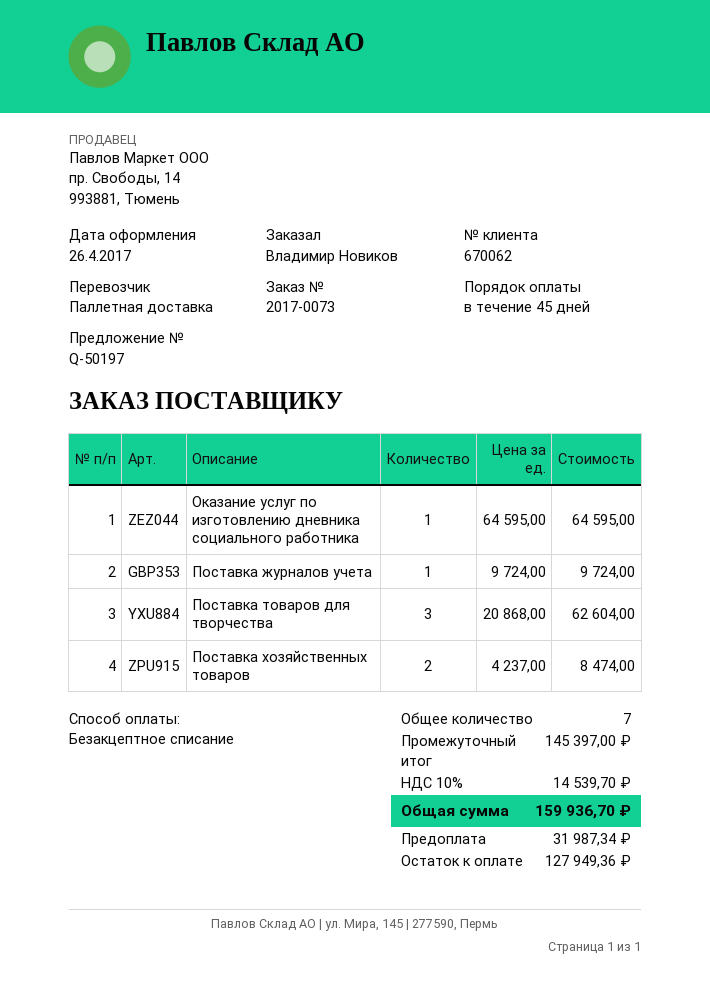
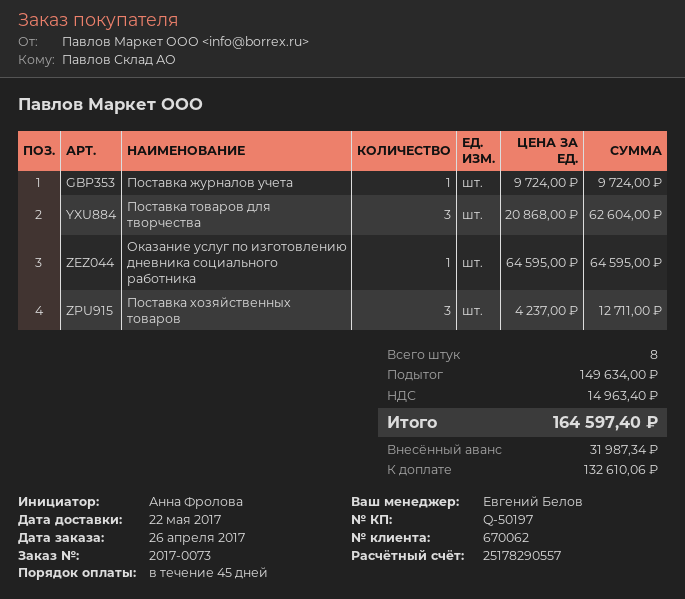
ordered by: Владимир Новиков -> Анна Фролова
Поставка хозяйственных товаров: 2 x 4237.00 = 8474.00 -> 3 x 4237.00 = 12711.00
total quantity: 7 -> 8
subtotal: 145397.00 -> 149634.00
tax: 14539.70 -> 14963.40
total: 159936.70 -> 164597.40
balance: 127949.36 -> 132610.06

